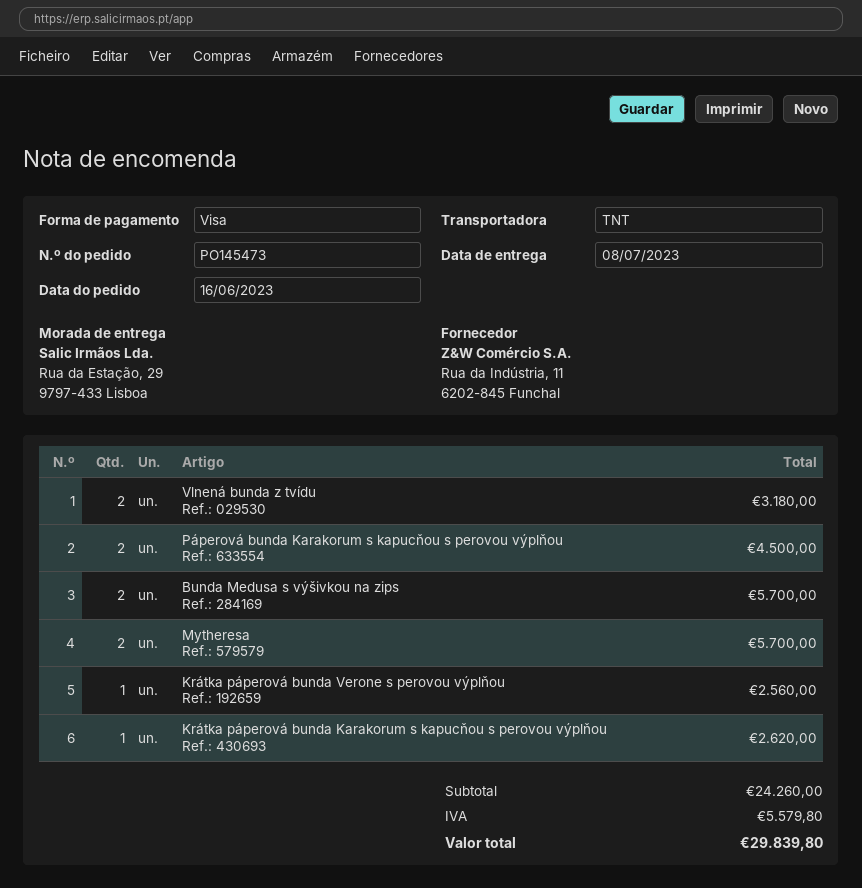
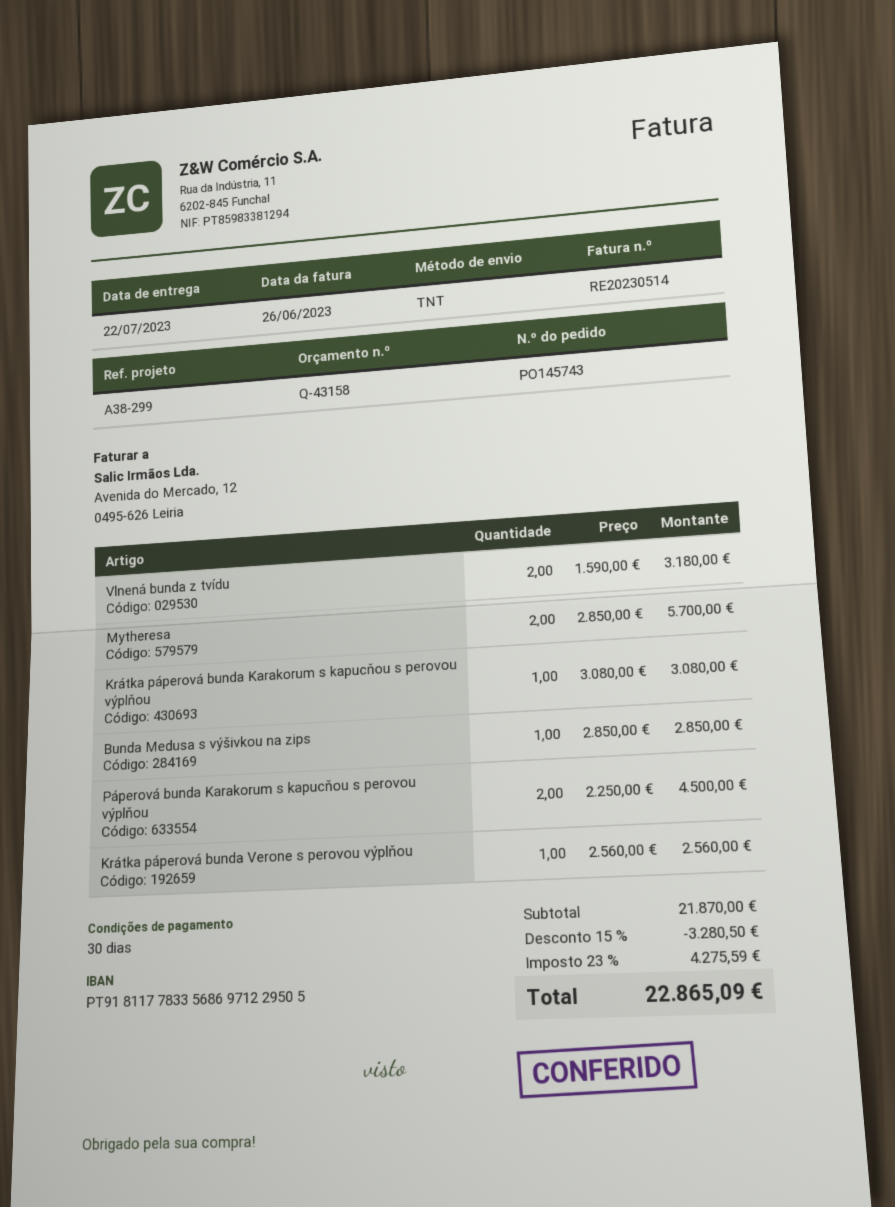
order number: PO145473 -> PO145743
delivery date: 2023-07-08 -> 2023-07-22
Bunda Medusa s výšivkou na zips: 2 for 5700.00 -> 1 for 2850.00
Krátka páperová bunda Karakorum s kapucňou s perovou výplňou: 1 for 2620.00 -> 1 for 3080.00
subtotal: 24260.00 -> 21870.00
discount: none -> 15% = 3280.50
tax: 5579.80 -> 4275.59
total: 29839.80 -> 22865.09

